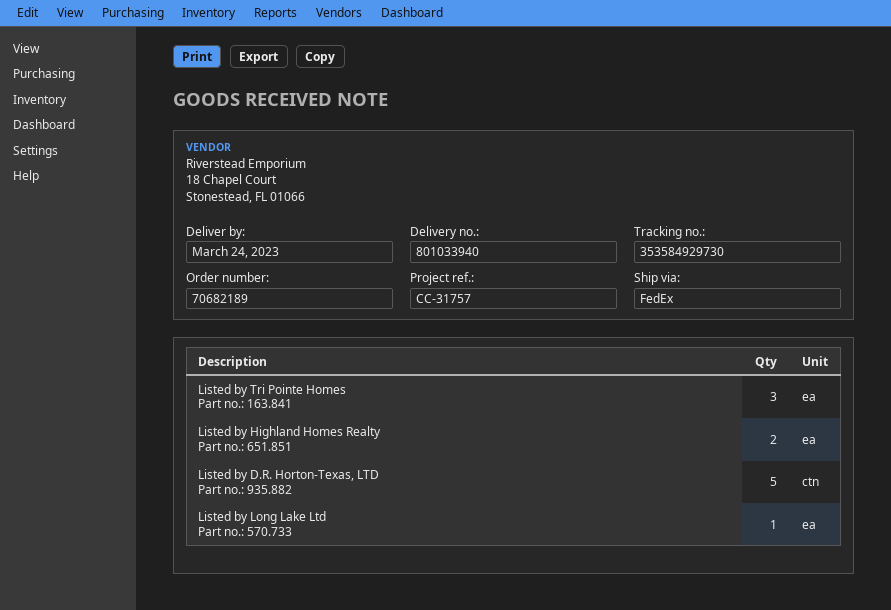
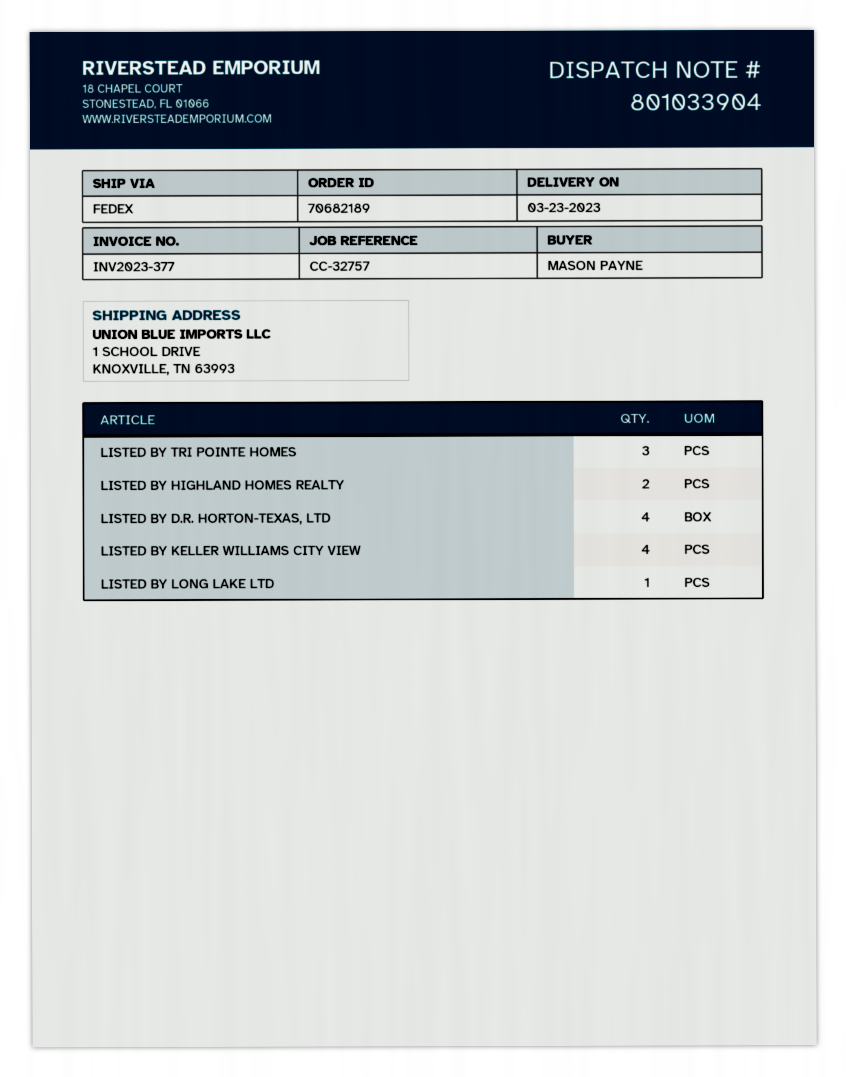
delivery note number: 801033940 -> 801033904
delivery date: 2023-03-24 -> 2023-03-23
reference: CC-31757 -> CC-32757
Listed by D.R. Horton-Texas, LTD: 5 -> 4
LISTED BY KELLER WILLIAMS CITY VIEW: none -> 4

